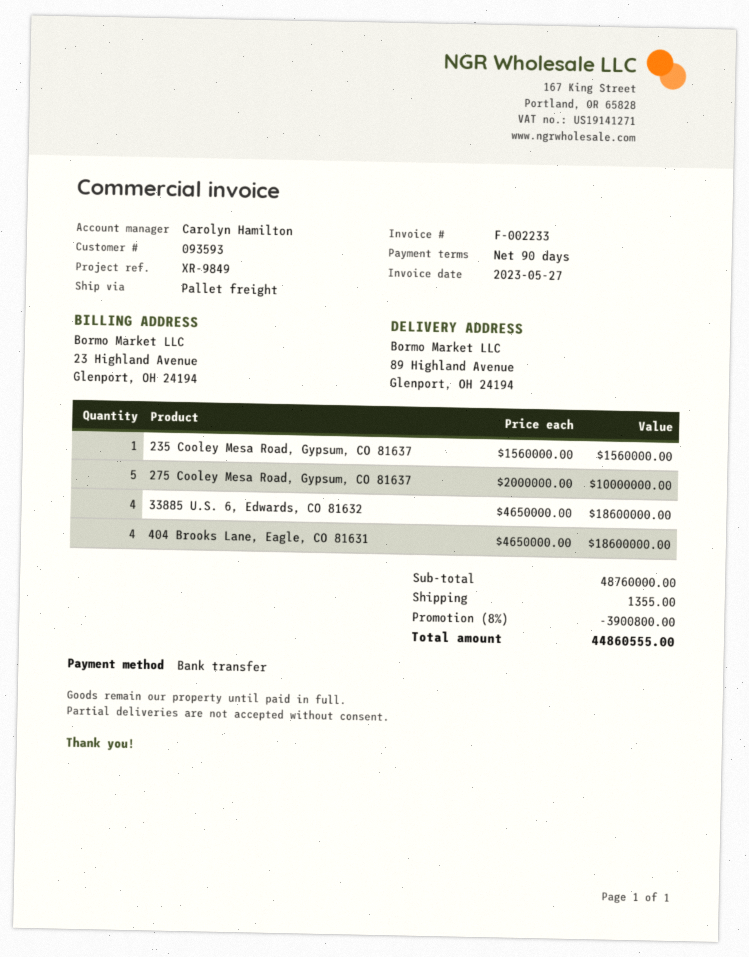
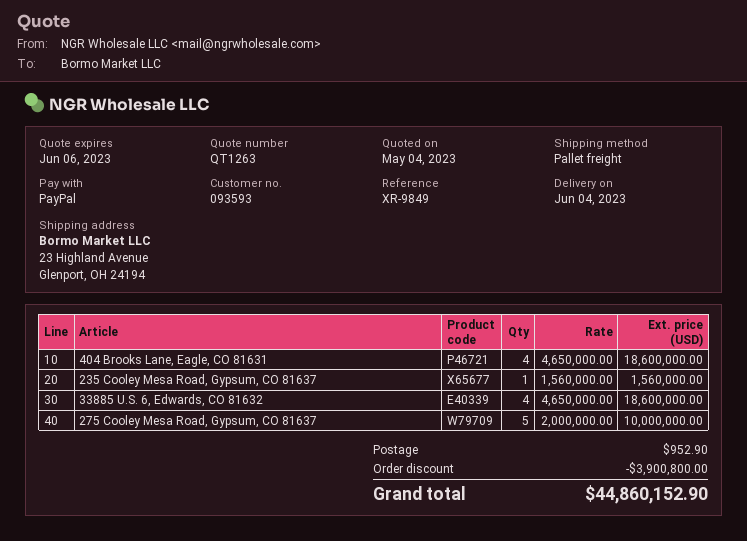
payment method: bank transfer -> PayPal
ship to: 89 Highland Avenue, Glenport, OH 24194 -> 23 Highland Avenue, Glenport, OH 24194
shipping: 1355.00 -> 952.90
total: 44860555.00 -> 44860152.90

